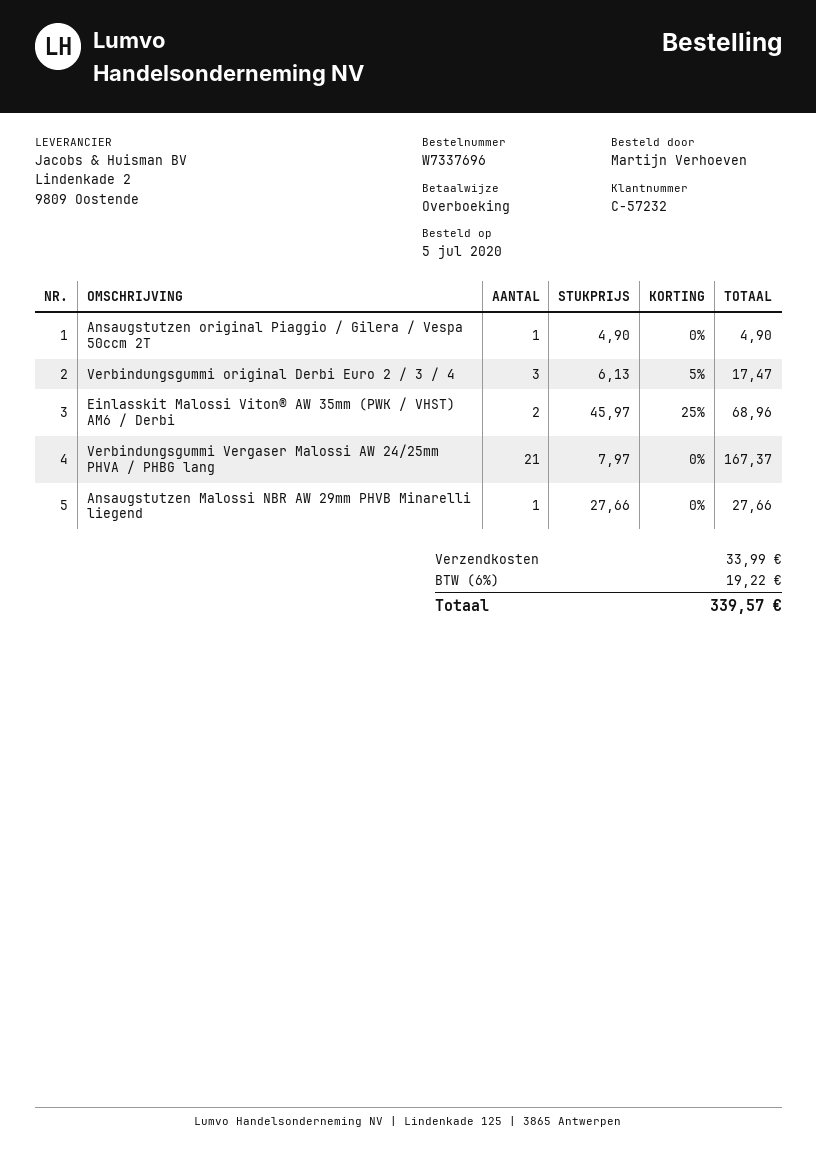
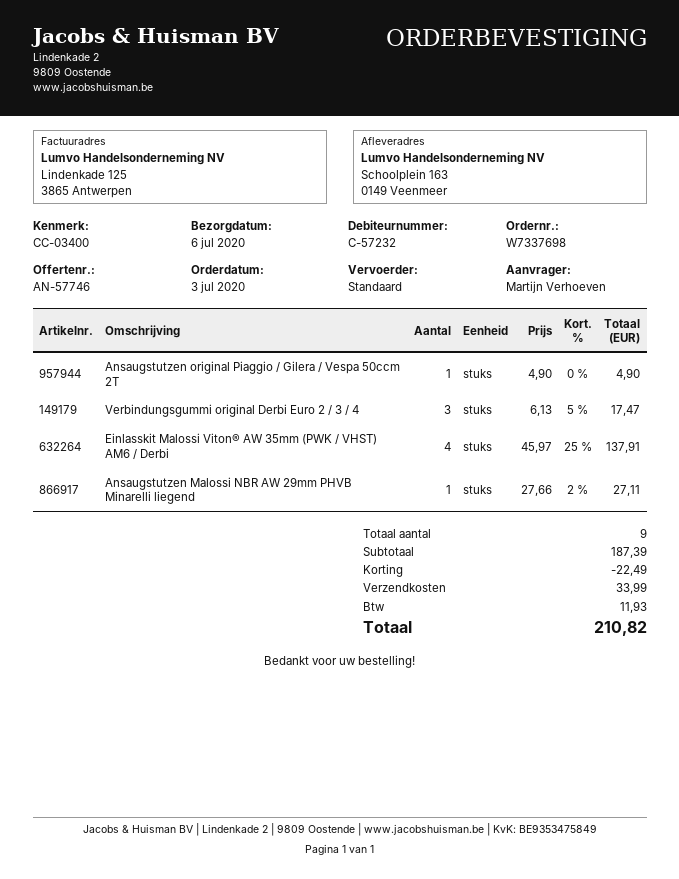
order number: W7337696 -> W7337698
order date: 2020-07-05 -> 2020-07-03
Einlasskit Malossi Viton® AW 35mm (PWK / VHST) AM6 / Derbi: 2 x 45.97 - 25% = 68.96 -> 4 x 45.97 - 25% = 137.91
Verbindungsgummi Vergaser Malossi AW 24/25mm PHVA / PHBG lang: 21 x 7.97 = 167.37 -> none
Ansaugstutzen Malossi NBR AW 29mm PHVB Minarelli liegend: 1 x 27.66 = 27.66 -> 1 x 27.66 - 2% = 27.11
discount: none -> 22.49
tax: 19.22 -> 11.93
total: 339.57 -> 210.82

